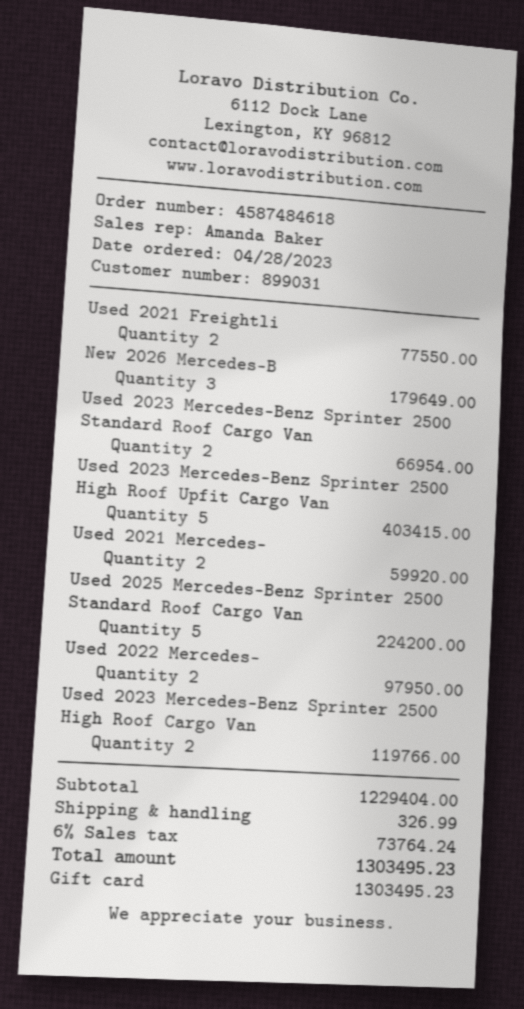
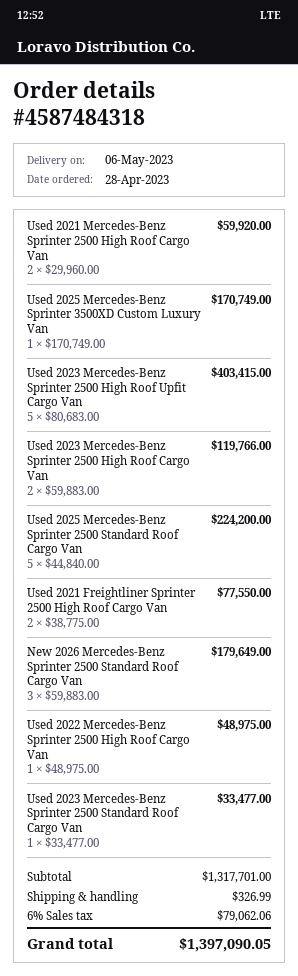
order number: 4587484618 -> 4587484318
Used 2023 Mercedes-Benz Sprinter 2500 Standard Roof Cargo Van: 2 for 66954.00 -> 1 for 33477.00
Used 2022 Mercedes-: 2 for 97950.00 -> 1 for 48975.00
Used 2025 Mercedes-Benz Sprinter 3500XD Custom Luxury Van: none -> 1 for 170749.00
subtotal: 1229404.00 -> 1317701.00
tax: 6% = 73764.24 -> 6% = 79062.06
total: 1303495.23 -> 1397090.05

